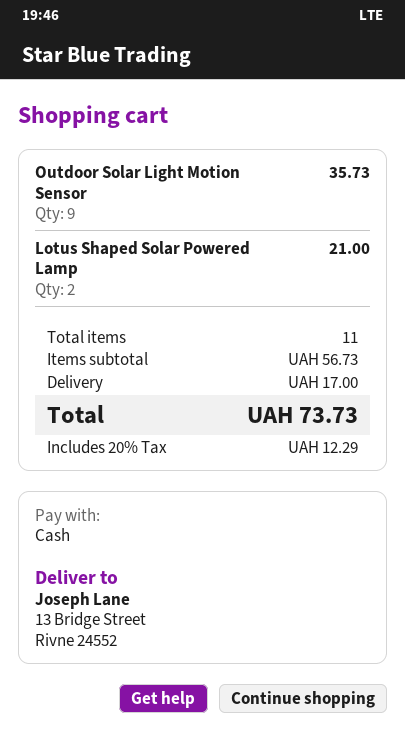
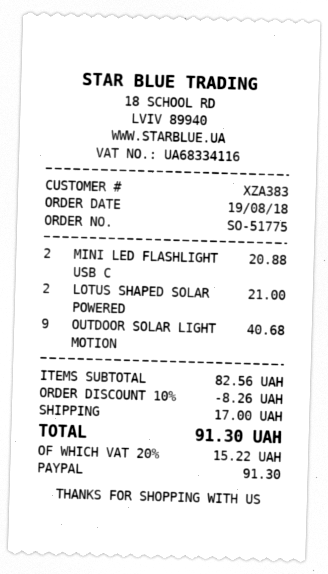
payment method: cash -> PayPal
Outdoor Solar Light Motion Sensor: 9 for 35.73 -> 9 for 40.68
MINI LED FLASHLIGHT USB C: none -> 2 for 20.88
subtotal: 56.73 -> 82.56
discount: none -> 10% = 8.26
tax: 20% = 12.29 -> 20% = 15.22
total: 73.73 -> 91.30

